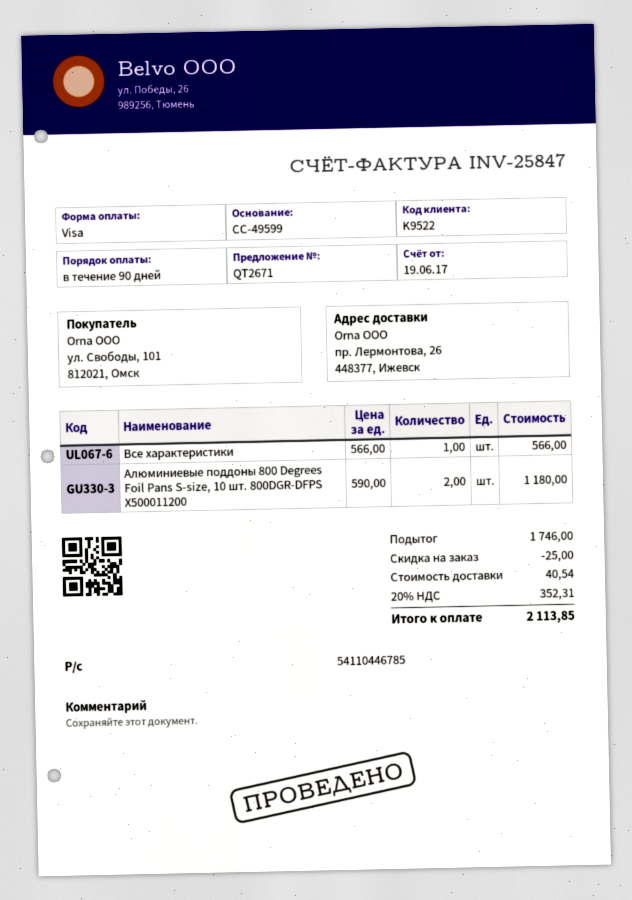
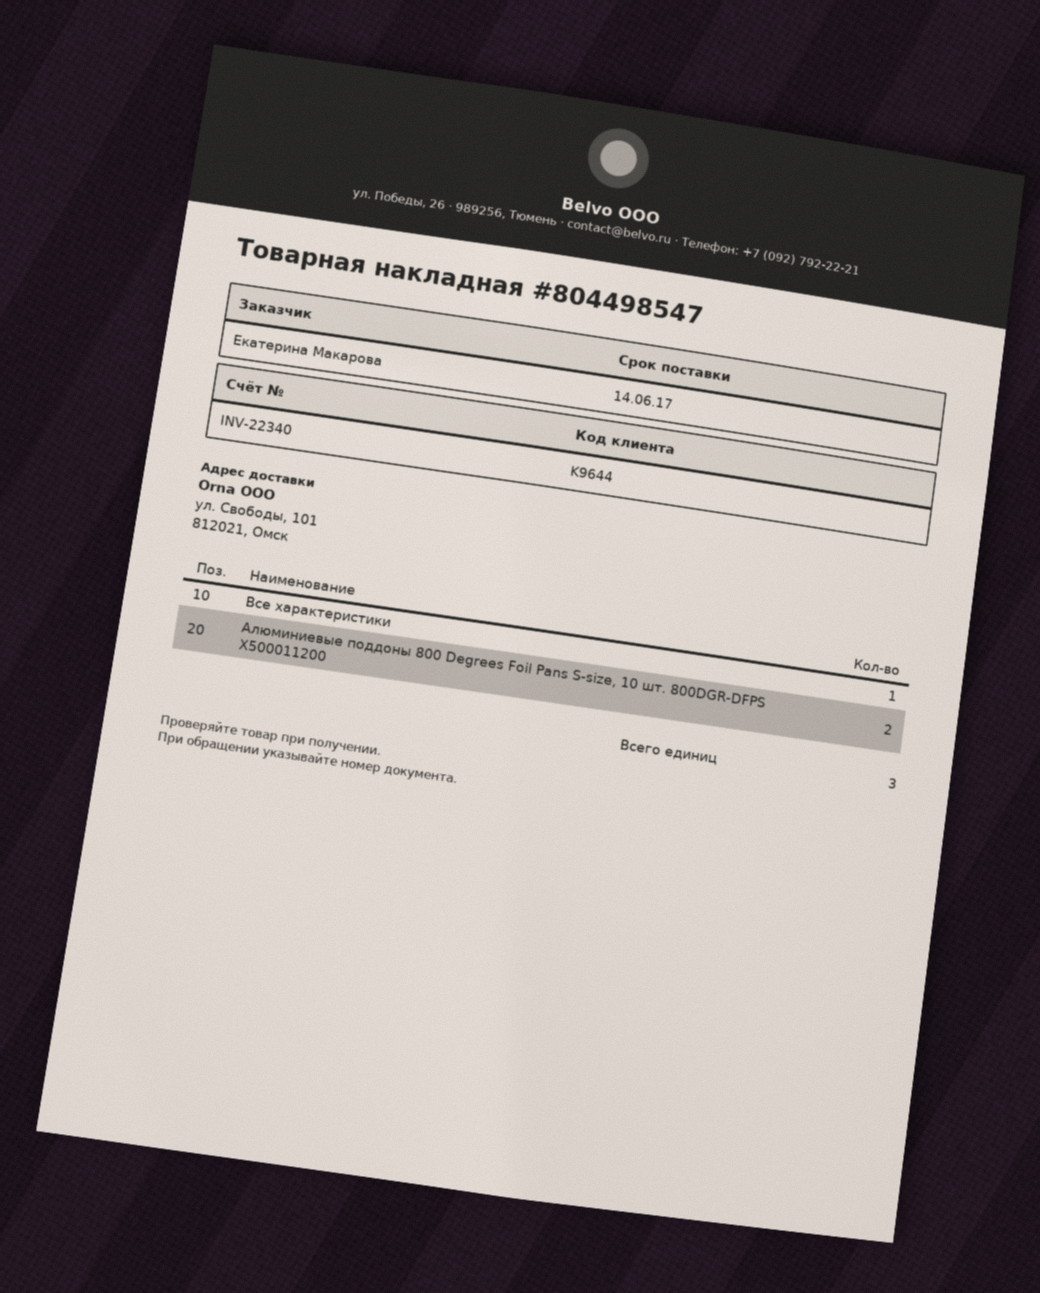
invoice number: INV-25847 -> INV-22340
customer number: K9522 -> K9644
ship to: пр. Лермонтова, 26, 448377, Ижевск -> ул. Свободы, 101, 812021, Омск

